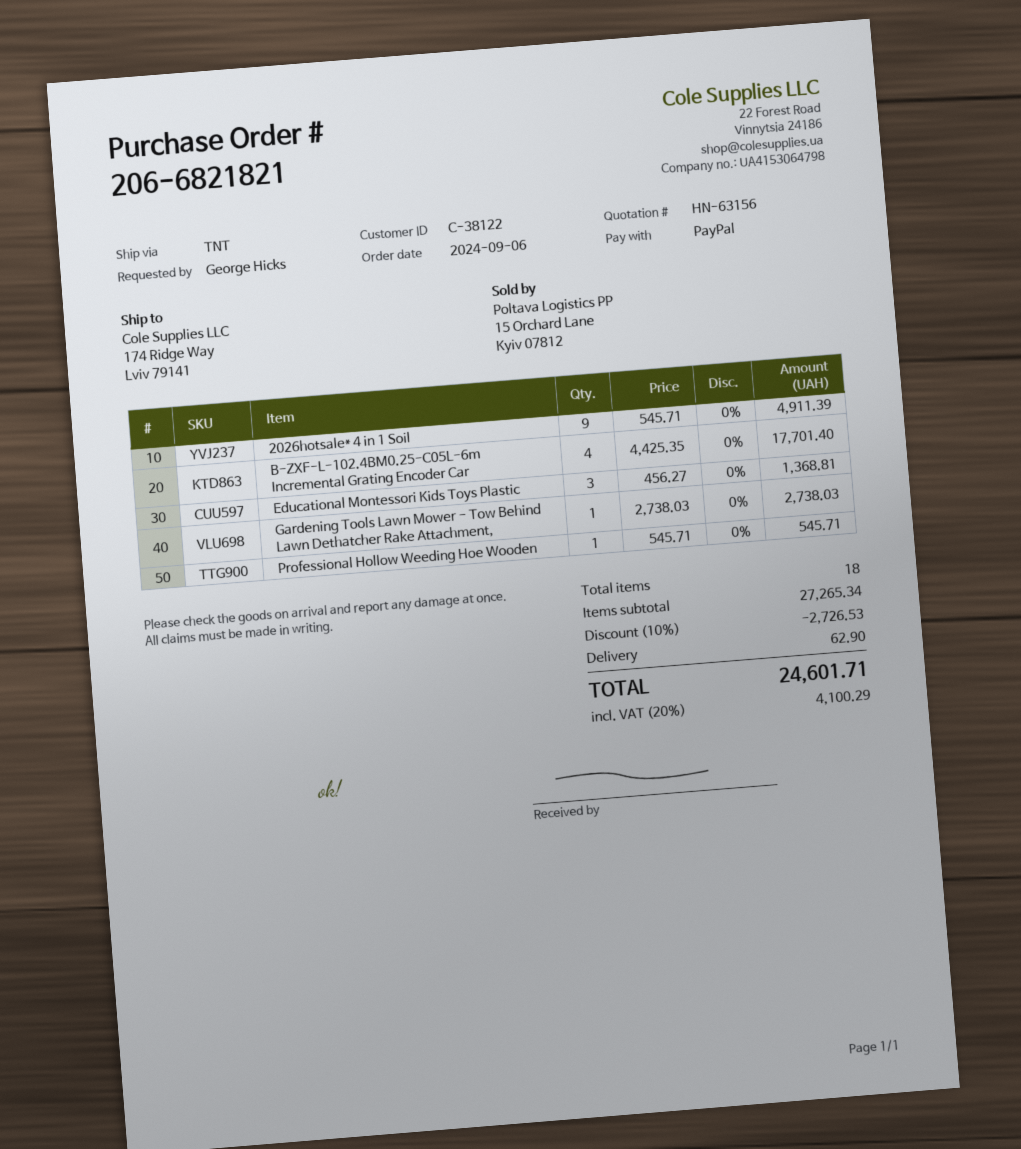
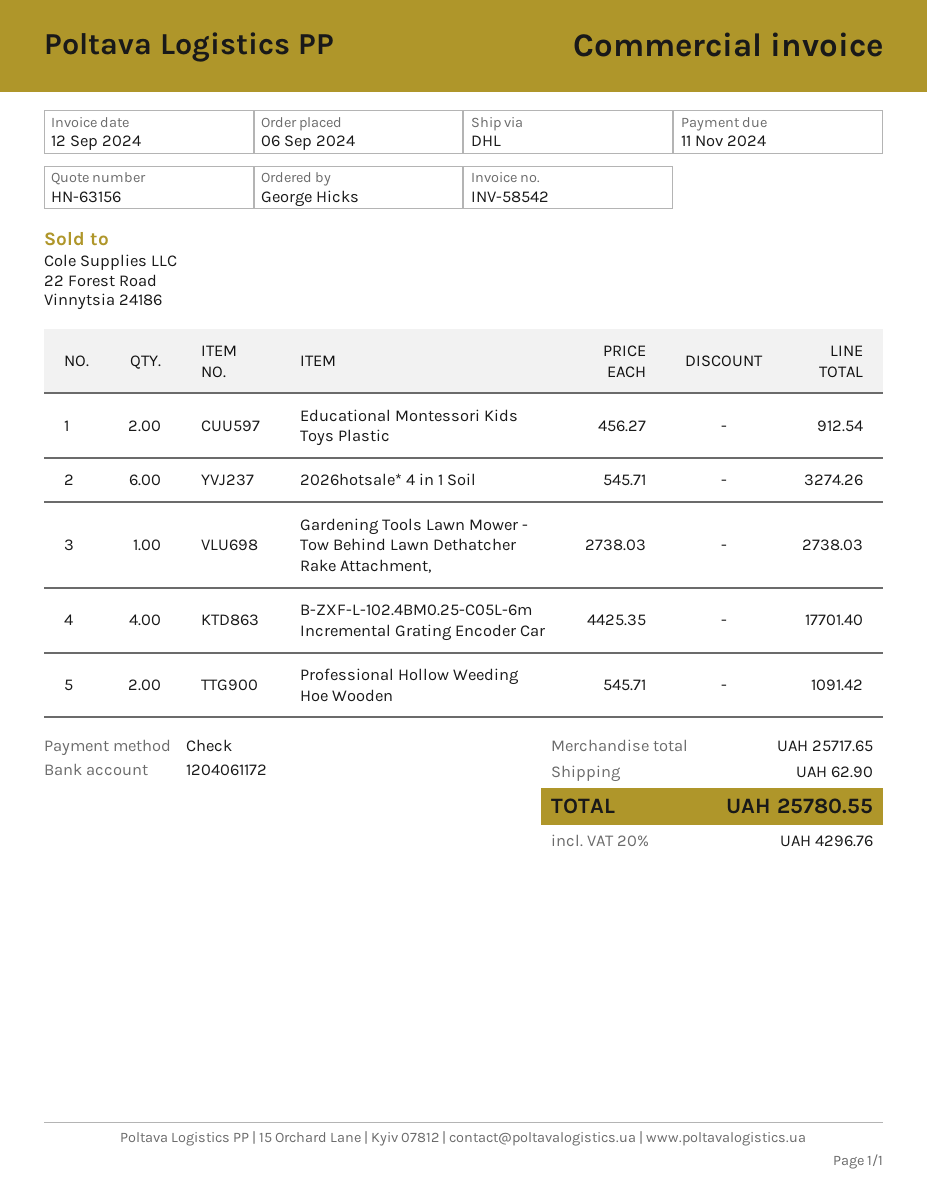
payment method: PayPal -> cheque
shipping method: TNT -> DHL
2026hotsale* 4 in 1 Soil: 9 x 545.71 = 4911.39 -> 6 x 545.71 = 3274.26
Educational Montessori Kids Toys Plastic: 3 x 456.27 = 1368.81 -> 2 x 456.27 = 912.54
Professional Hollow Weeding Hoe Wooden: 1 x 545.71 = 545.71 -> 2 x 545.71 = 1091.42
subtotal: 27265.34 -> 25717.65
discount: 10% = 2726.53 -> none
tax: 20% = 4100.29 -> 20% = 4296.76
total: 24601.71 -> 25780.55

